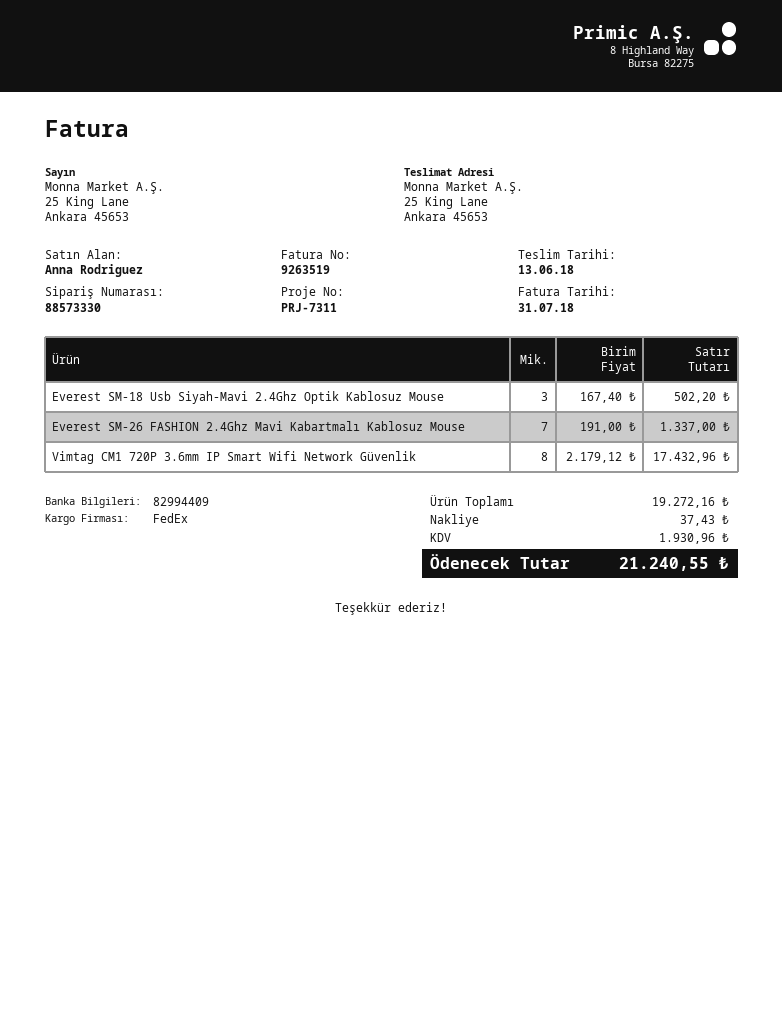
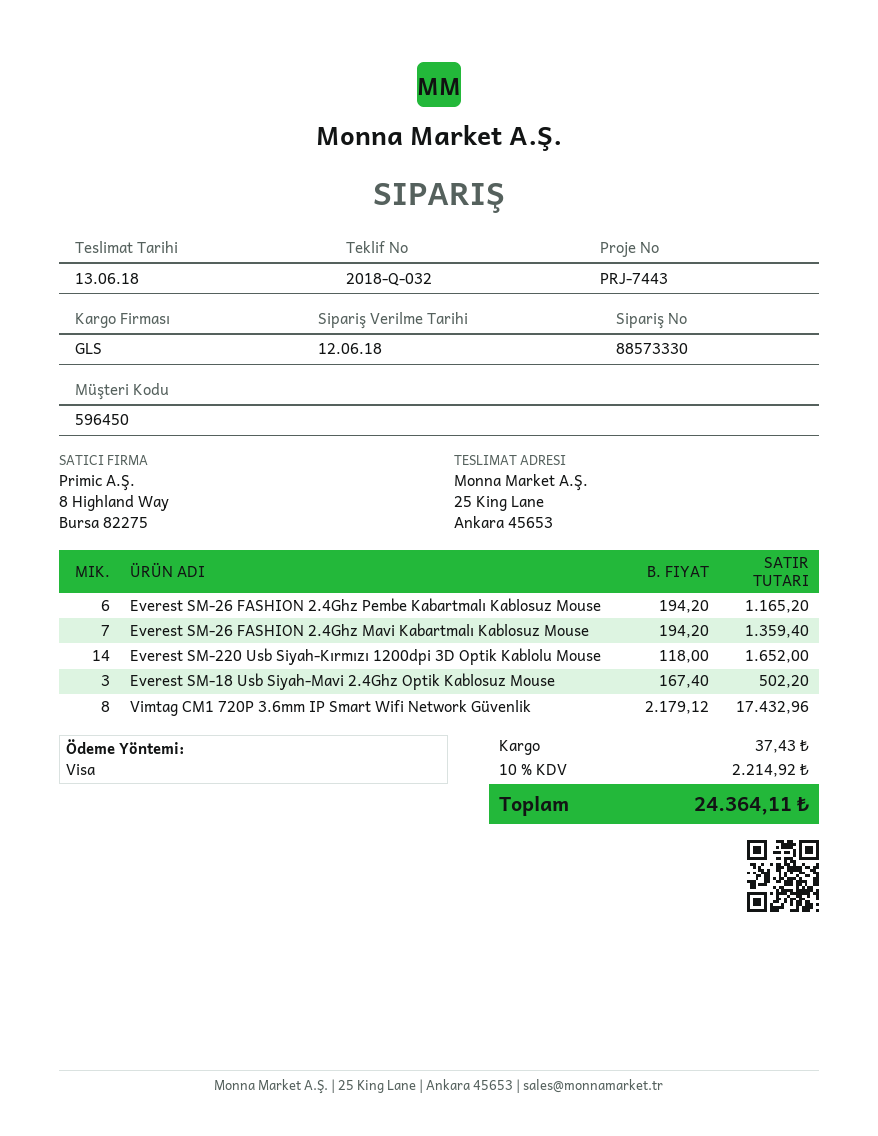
reference: PRJ-7311 -> PRJ-7443
shipping method: FedEx -> GLS
Everest SM-26 FASHION 2.4Ghz Mavi Kabartmalı Kablosuz Mouse: 7 x 191.00 = 1337.00 -> 7 x 194.20 = 1359.40
Everest SM-26 FASHION 2.4Ghz Pembe Kabartmalı Kablosuz Mouse: none -> 6 x 194.20 = 1165.20
Everest SM-220 Usb Siyah-Kırmızı 1200dpi 3D Optik Kablolu Mouse: none -> 14 x 118.00 = 1652.00
tax: 1930.96 -> 2214.92
total: 21240.55 -> 24364.11

